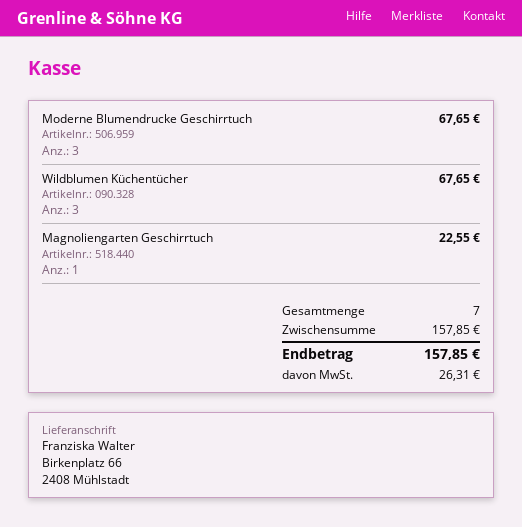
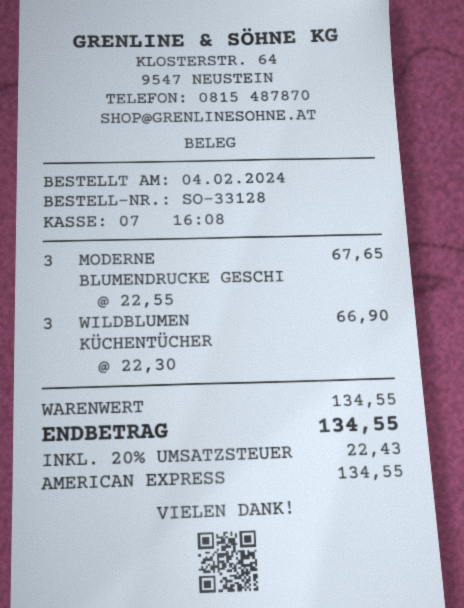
Wildblumen Küchentücher: 3 for 67.65 -> 3 for 66.90
Magnoliengarten Geschirrtuch: 1 for 22.55 -> none
subtotal: 157.85 -> 134.55
tax: 26.31 -> 22.43
total: 157.85 -> 134.55

